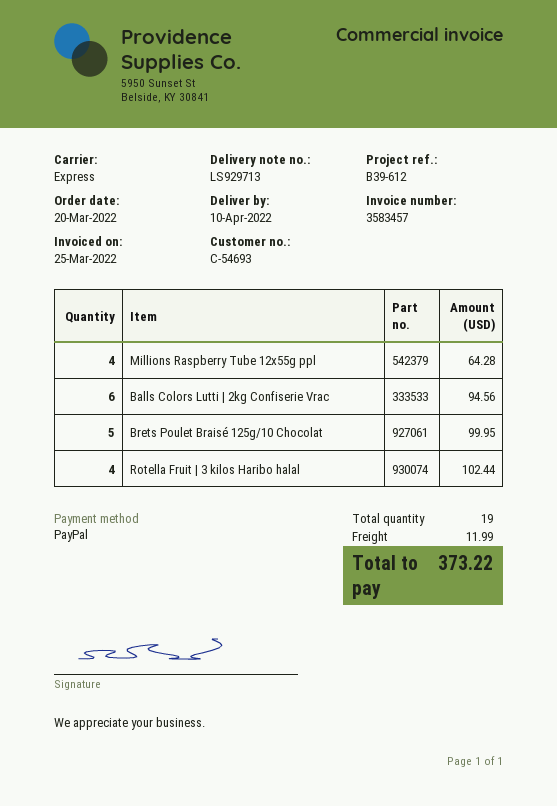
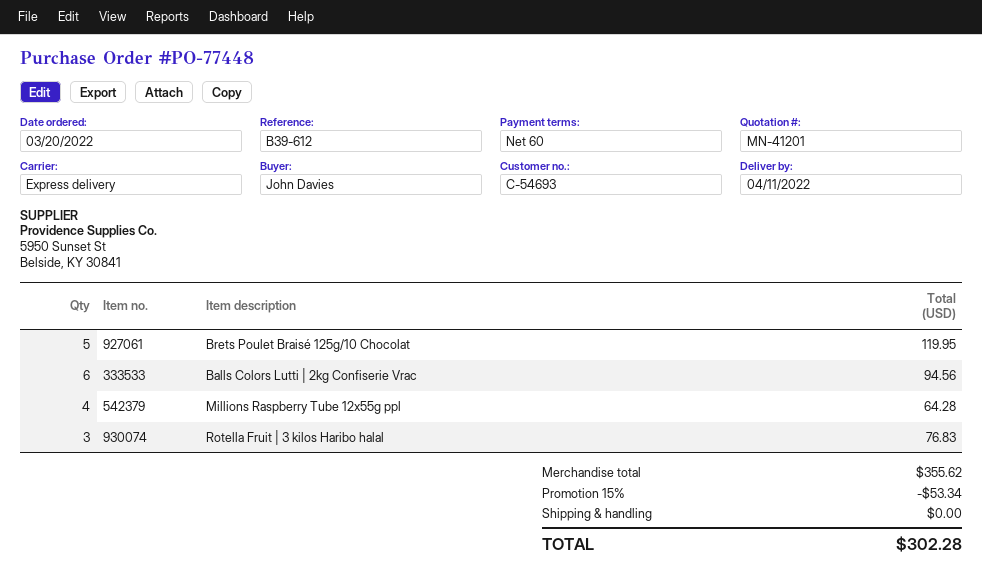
delivery date: 2022-04-10 -> 2022-04-11
Brets Poulet Braisé 125g/10 Chocolat: 5 for 99.95 -> 5 for 119.95
Rotella Fruit | 3 kilos Haribo halal: 4 for 102.44 -> 3 for 76.83
discount: none -> 15% = 53.34
shipping: 11.99 -> 0.00
total: 373.22 -> 302.28

